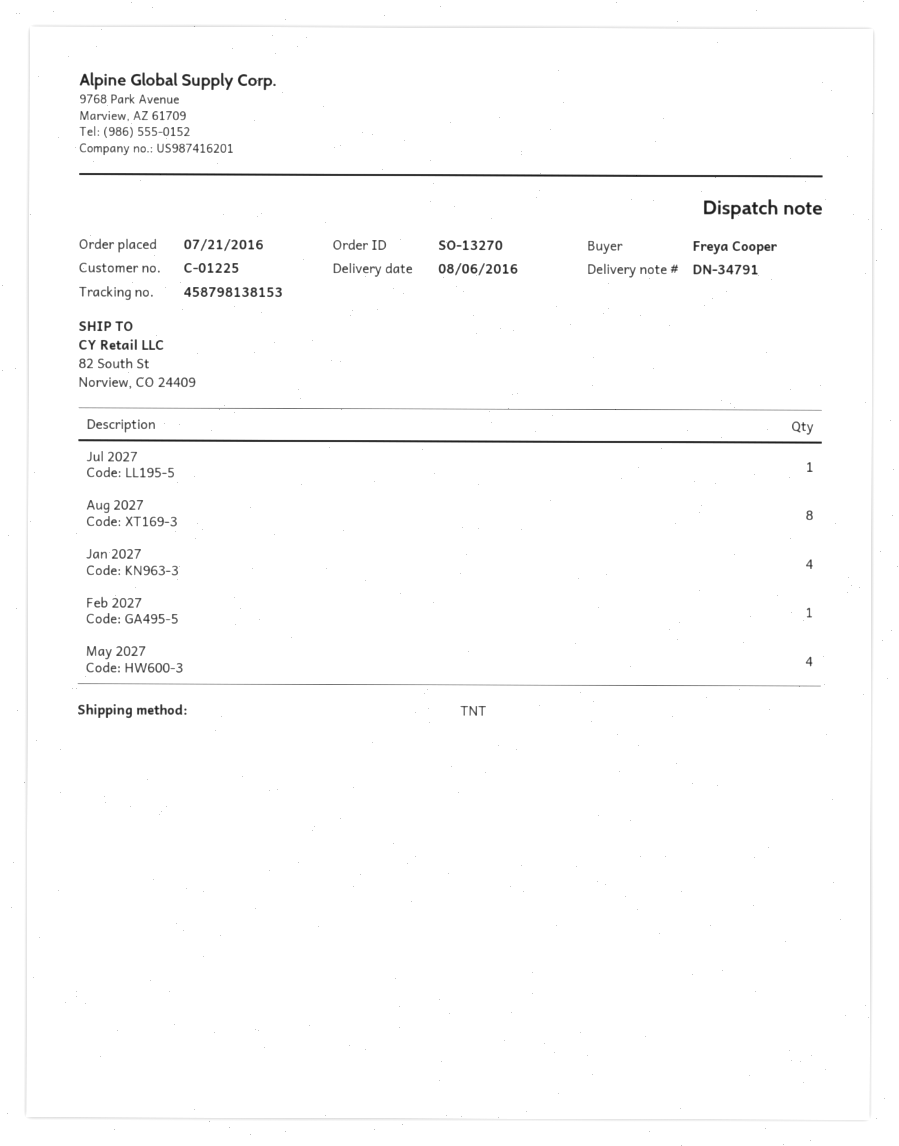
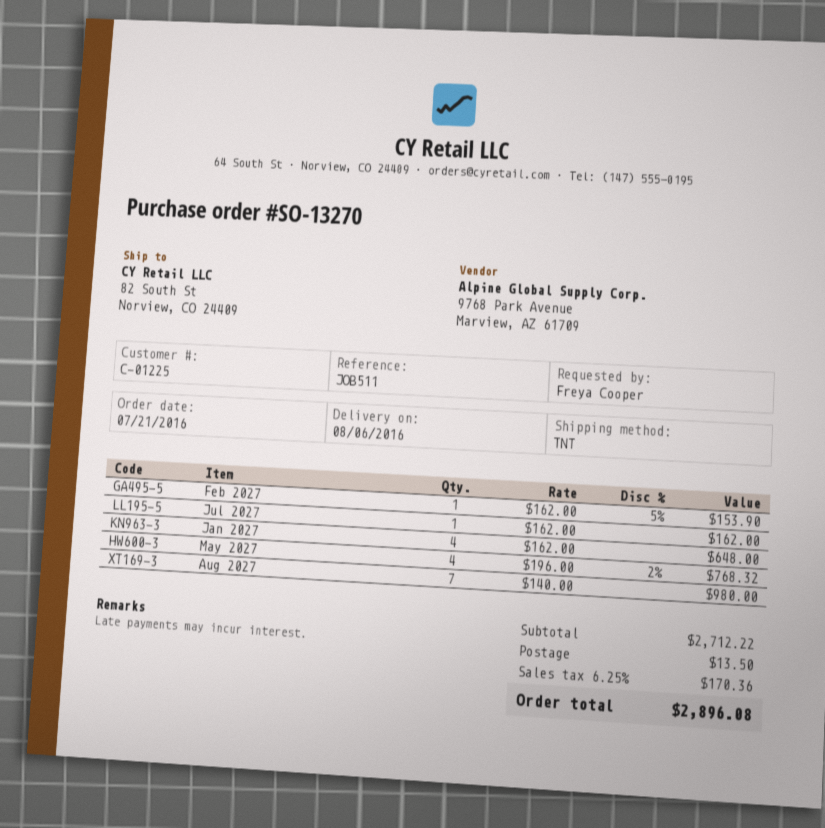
Aug 2027: 8 -> 7

